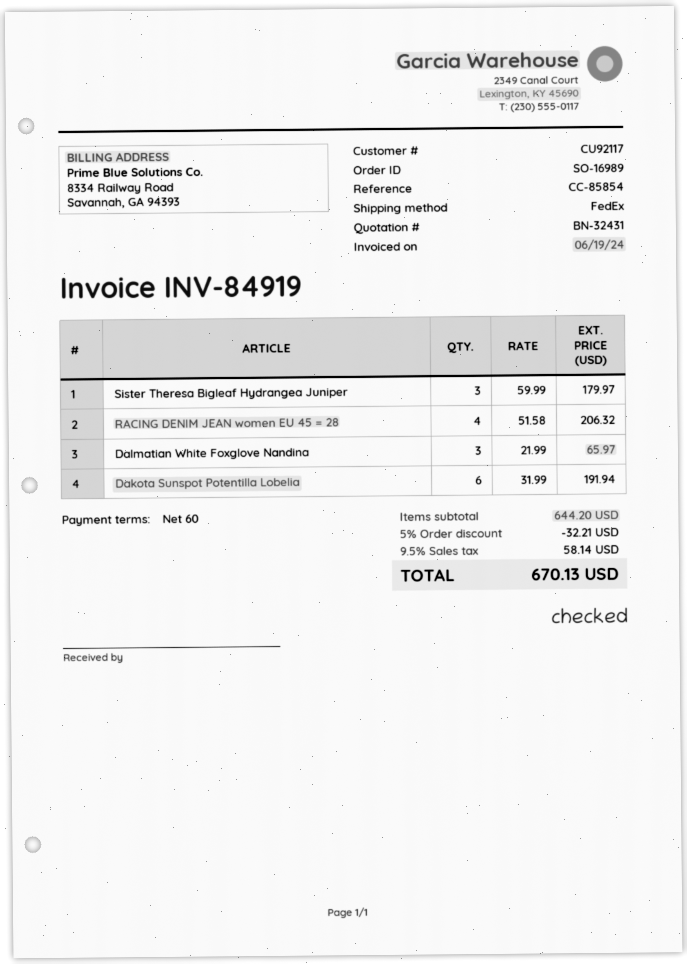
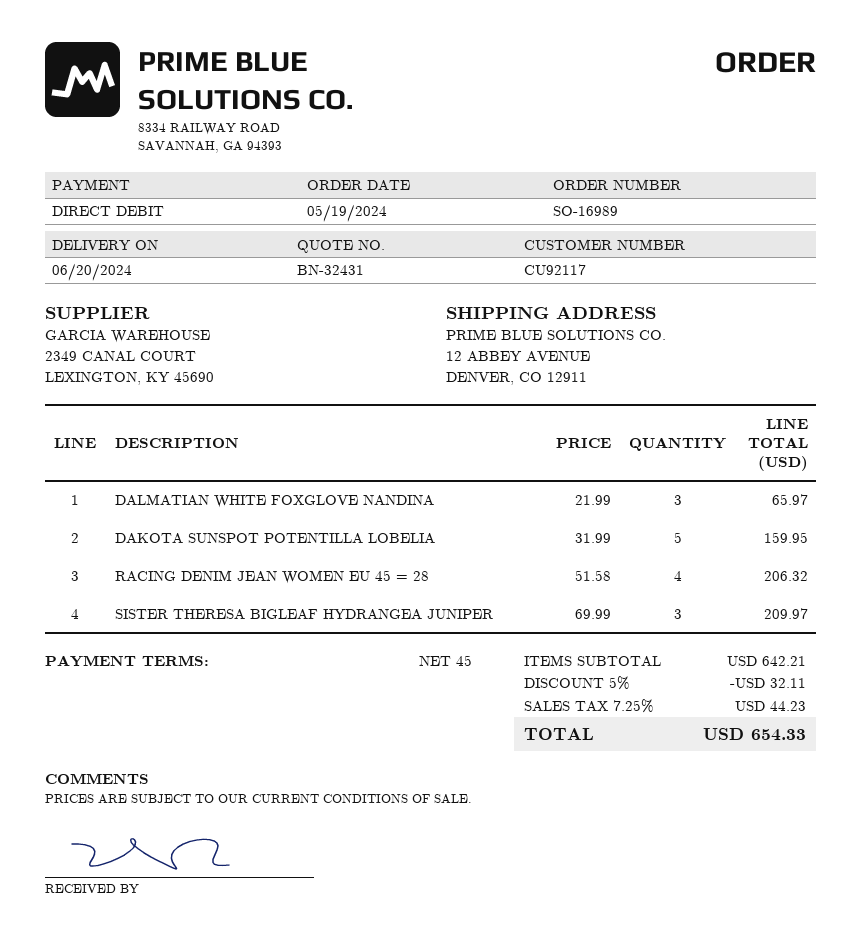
payment terms: 60 days -> 45 days
Sister Theresa Bigleaf Hydrangea Juniper: 3 x 59.99 = 179.97 -> 3 x 69.99 = 209.97
Dakota Sunspot Potentilla Lobelia: 6 x 31.99 = 191.94 -> 5 x 31.99 = 159.95
subtotal: 644.20 -> 642.21
discount: 5% = 32.21 -> 5% = 32.11
tax: 9.5% = 58.14 -> 7.25% = 44.23
total: 670.13 -> 654.33

